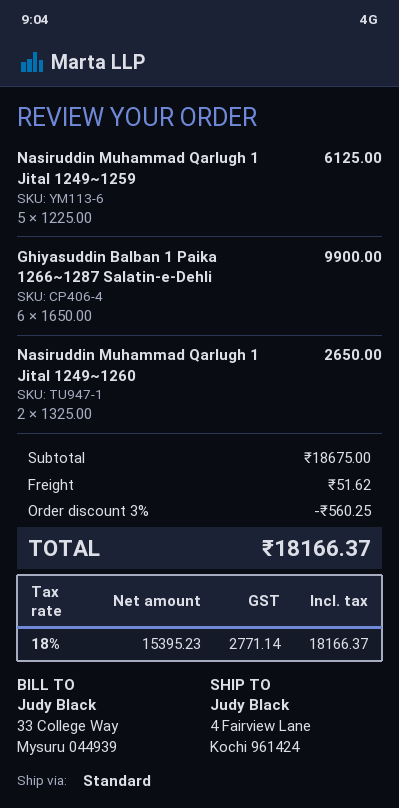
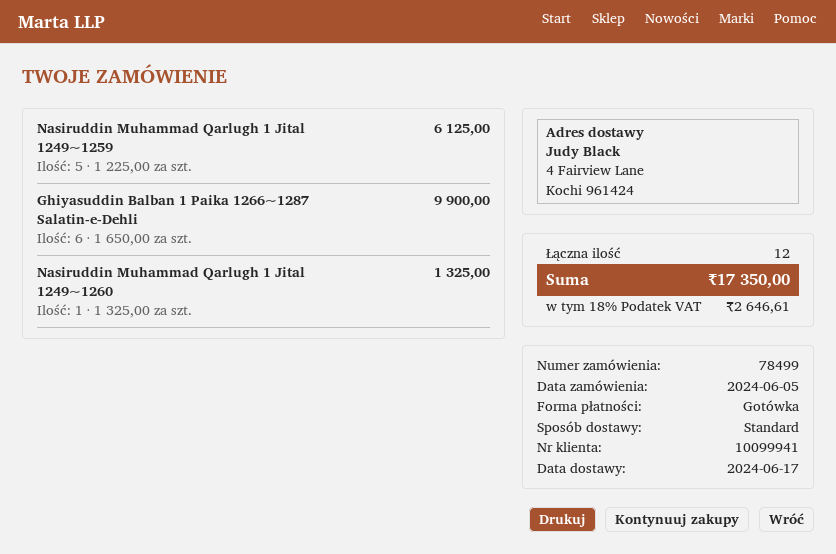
Nasiruddin Muhammad Qarlugh 1 Jital 1249~1260: 2 x 1325.00 = 2650.00 -> 1 x 1325.00 = 1325.00
discount: 3% = 560.25 -> none
shipping: 51.62 -> none
tax: 18% = 2771.14 -> 18% = 2646.61
total: 18166.37 -> 17350.00

